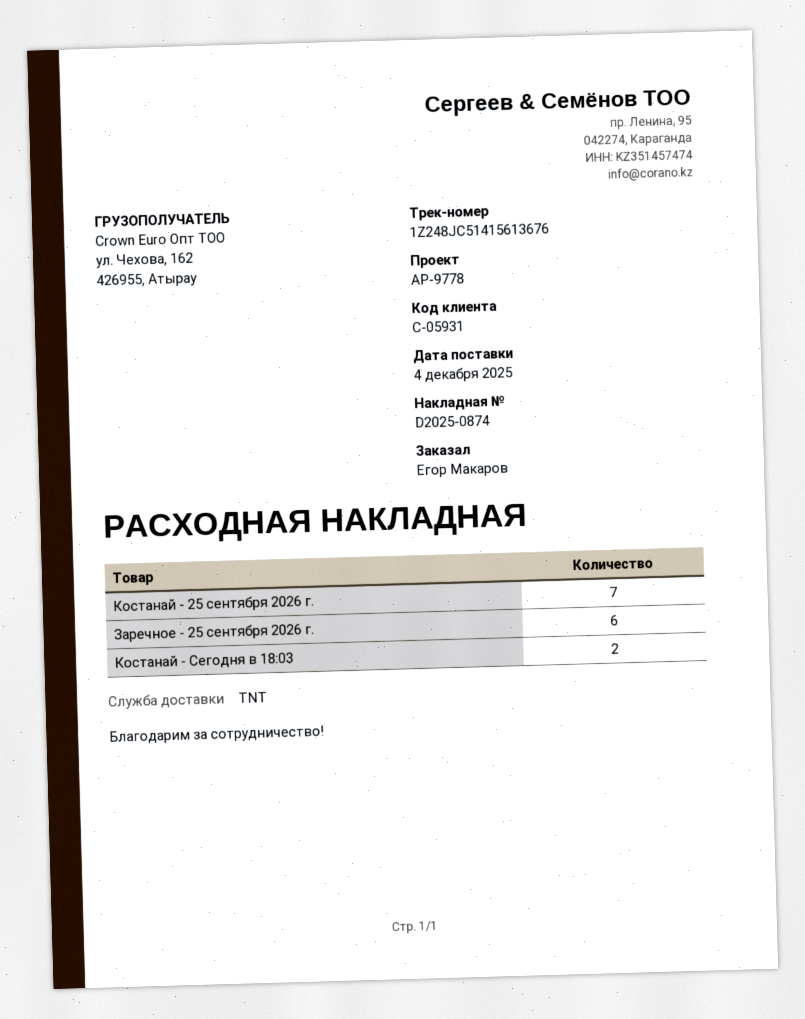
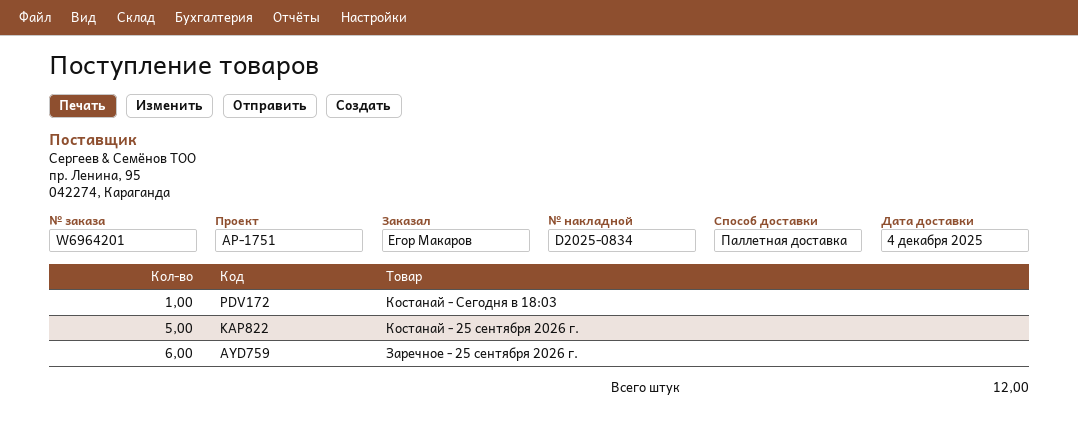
delivery note number: D2025-0874 -> D2025-0834
reference: AP-9778 -> AP-1751
shipping method: TNT -> pallet freight
Костанай - 25 сентября 2026 г.: 7 -> 5
Костанай - Сегодня в 18:03: 2 -> 1

